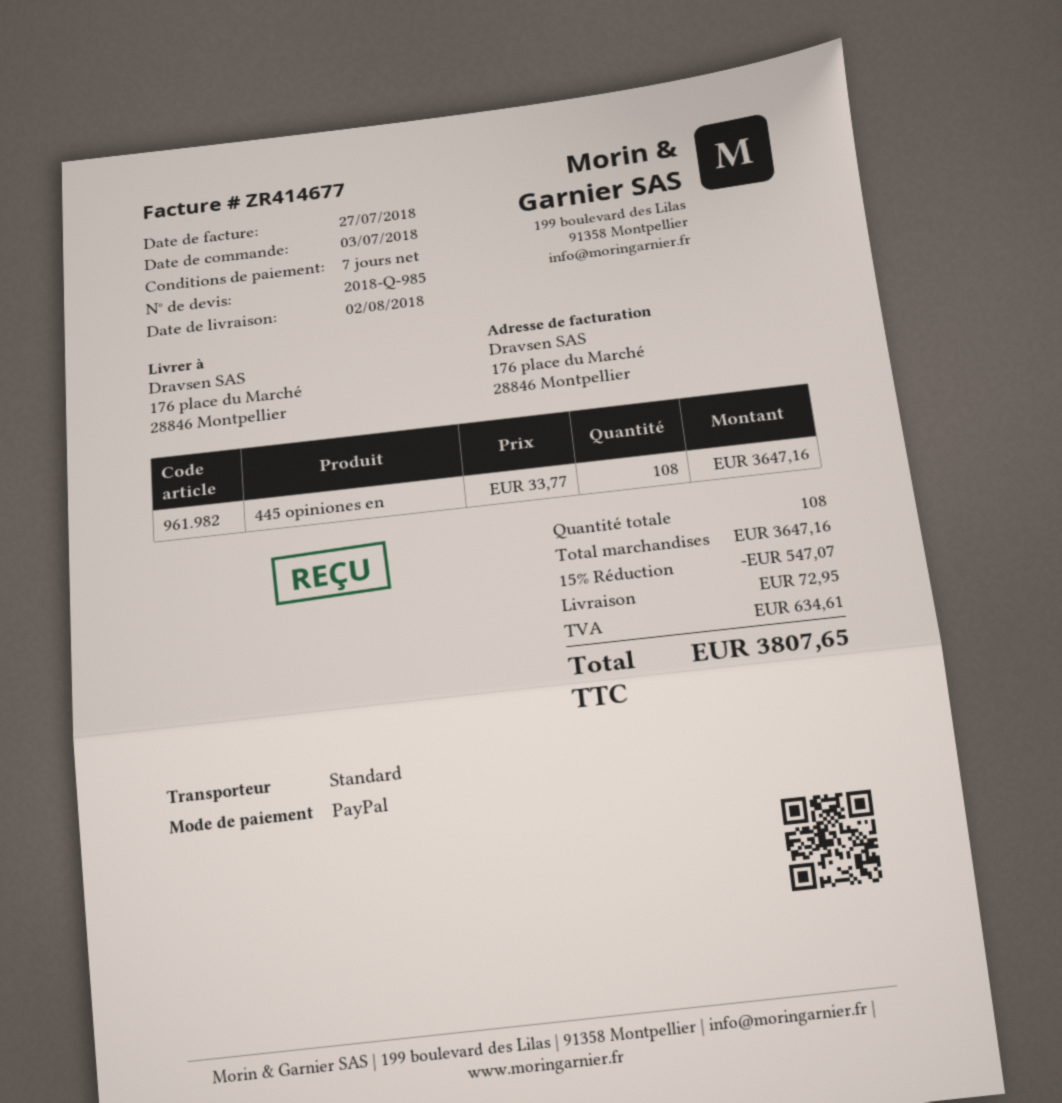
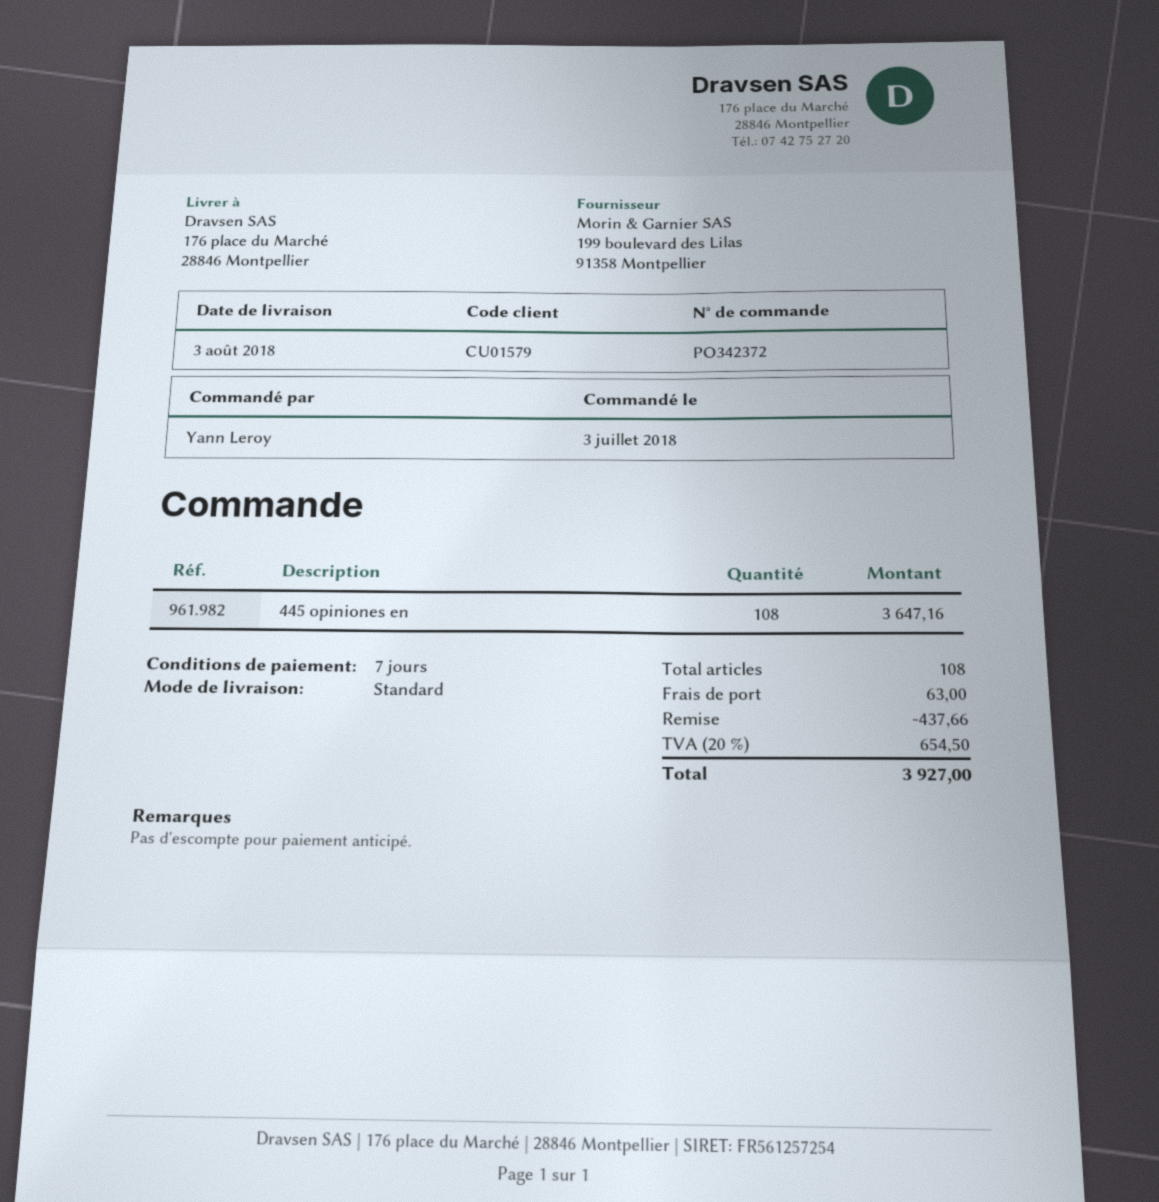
delivery date: 2018-08-02 -> 2018-08-03
discount: 547.07 -> 437.66
shipping: 72.95 -> 63.00
tax: 634.61 -> 654.50
total: 3807.65 -> 3927.00

